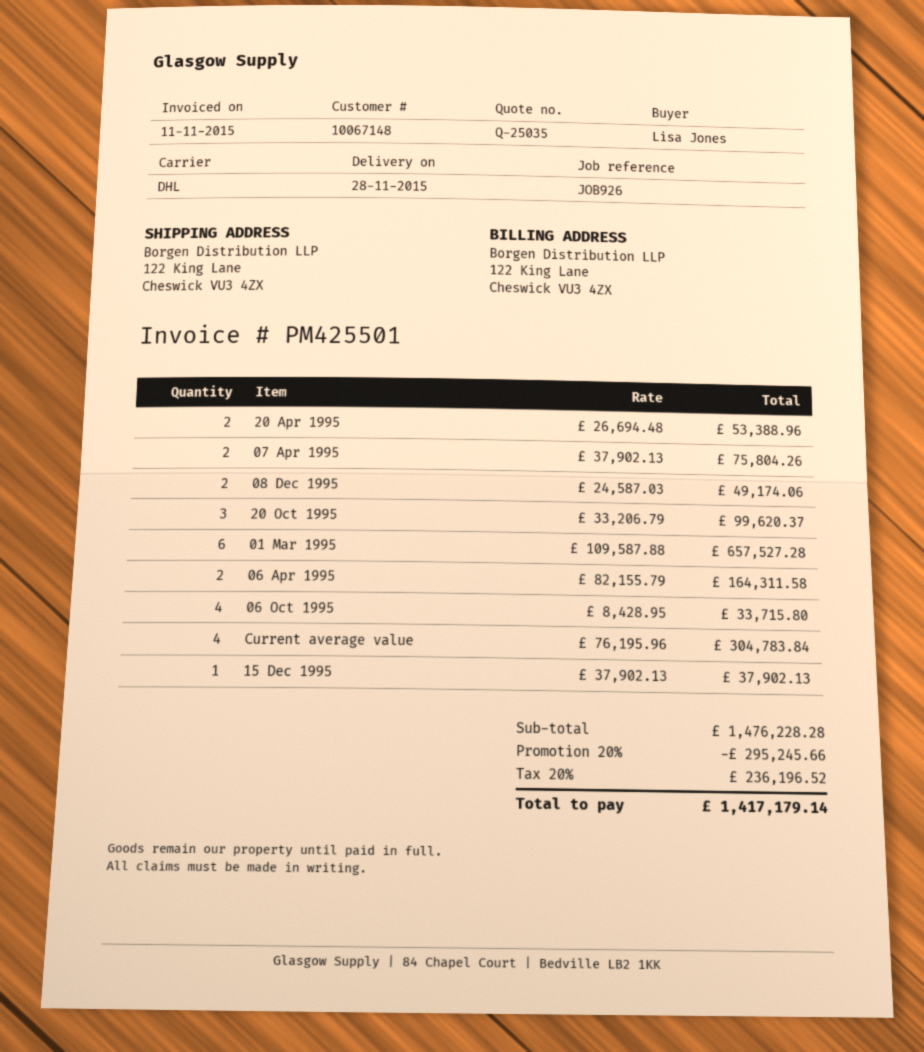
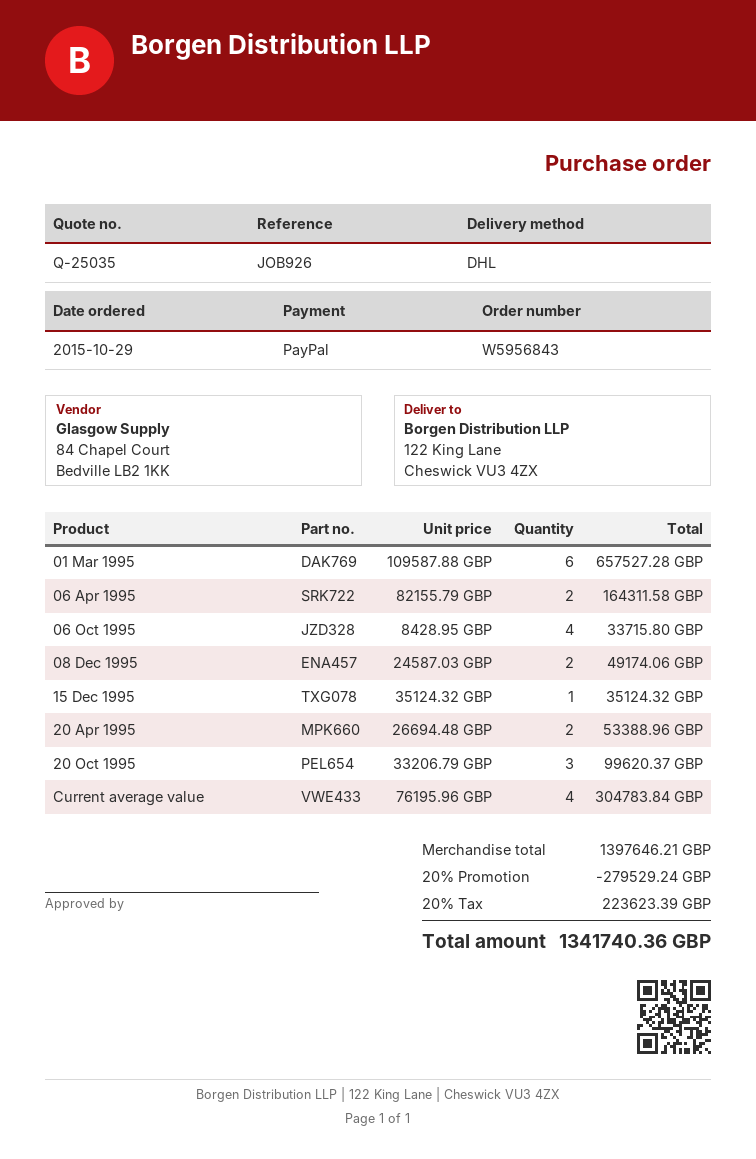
07 Apr 1995: 2 x 37902.13 = 75804.26 -> none
15 Dec 1995: 1 x 37902.13 = 37902.13 -> 1 x 35124.32 = 35124.32
subtotal: 1476228.28 -> 1397646.21
discount: 20% = 295245.66 -> 20% = 279529.24
tax: 20% = 236196.52 -> 20% = 223623.39
total: 1417179.14 -> 1341740.36

